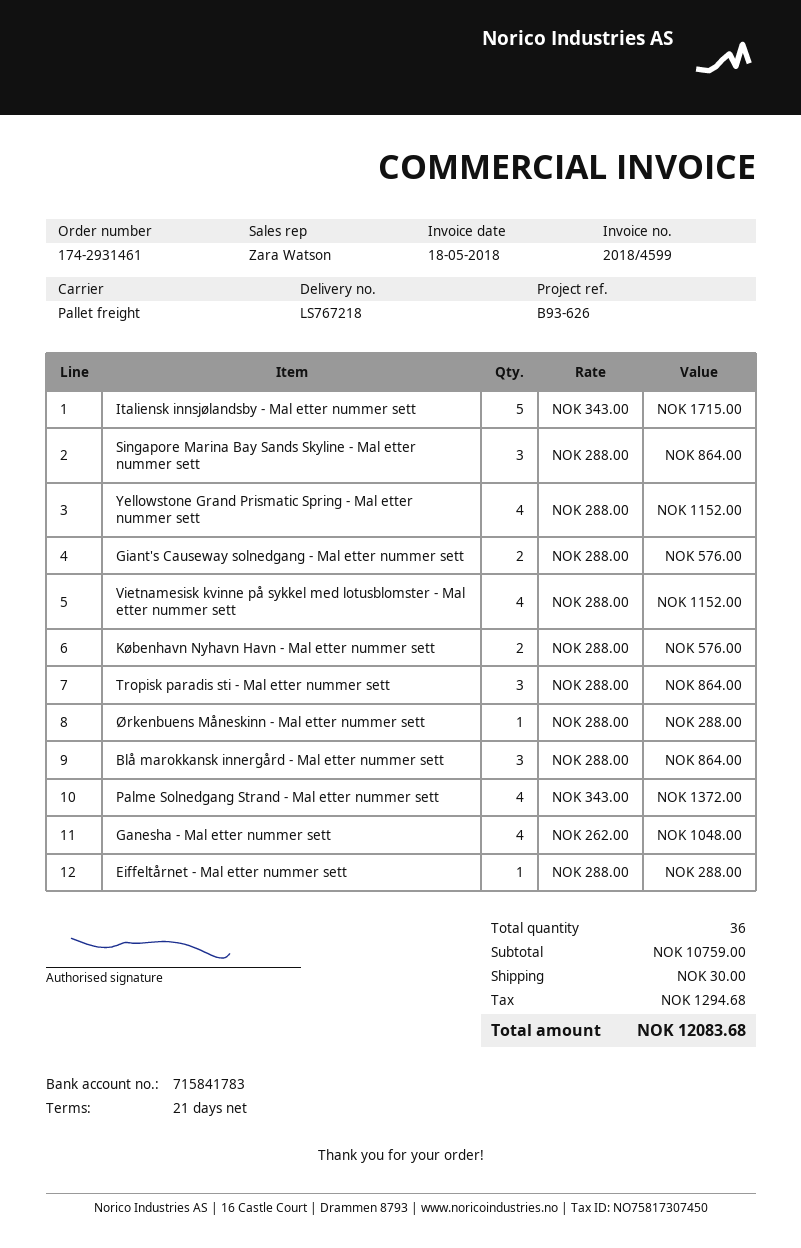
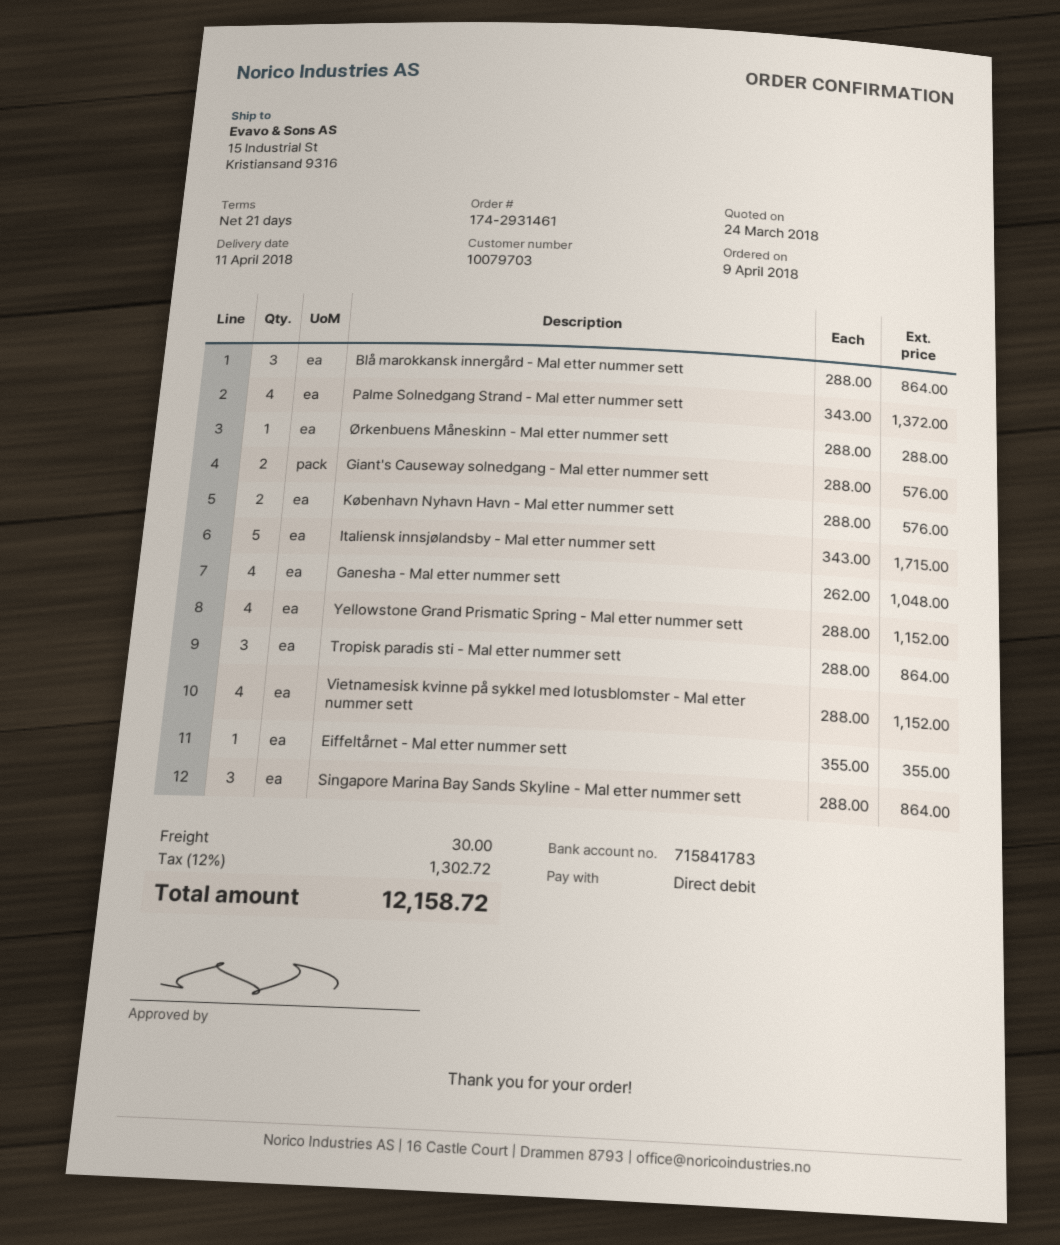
Eiffeltårnet - Mal etter nummer sett: 1 x 288.00 = 288.00 -> 1 x 355.00 = 355.00
tax: 1294.68 -> 1302.72
total: 12083.68 -> 12158.72

